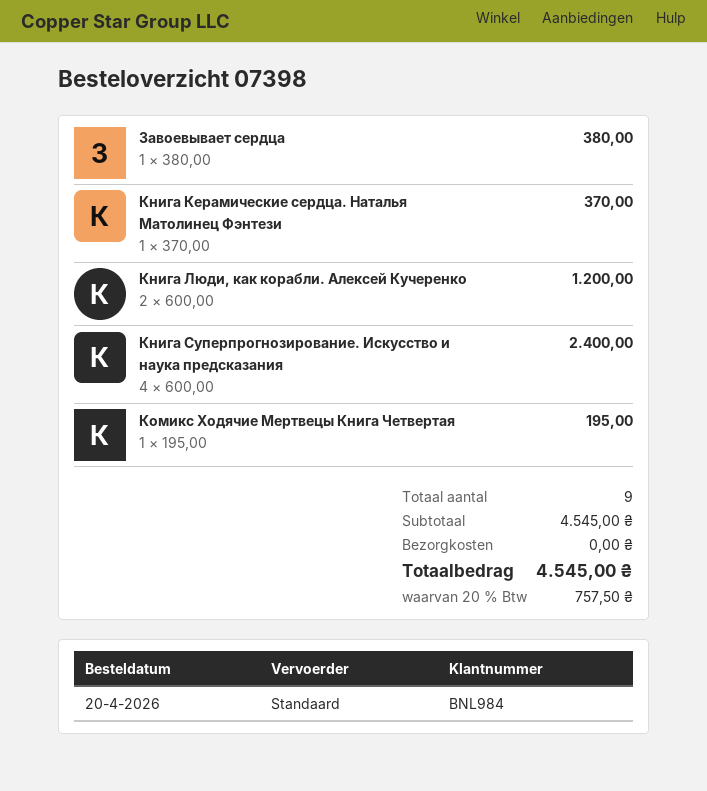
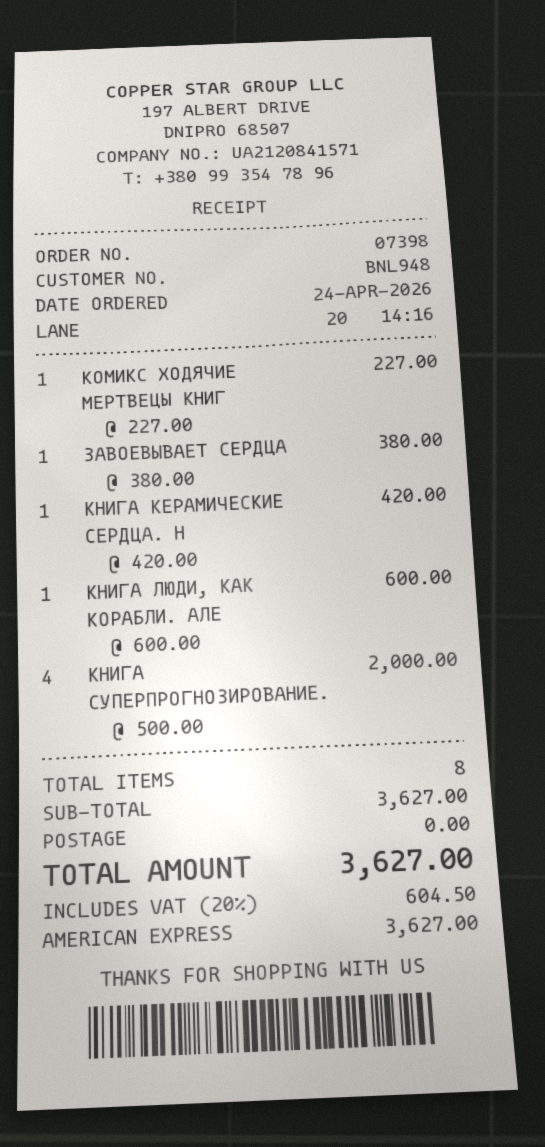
order date: 2026-04-20 -> 2026-04-24
customer number: BNL984 -> BNL948
Книга Керамические сердца. Наталья Матолинец Фэнтези: 1 x 370.00 = 370.00 -> 1 x 420.00 = 420.00
Книга Люди, как корабли. Алексей Кучеренко: 2 x 600.00 = 1200.00 -> 1 x 600.00 = 600.00
Книга Суперпрогнозирование. Искусство и наука предсказания: 4 x 600.00 = 2400.00 -> 4 x 500.00 = 2000.00
Комикс Ходячие Мертвецы Книга Четвертая: 1 x 195.00 = 195.00 -> 1 x 227.00 = 227.00
total quantity: 9 -> 8
subtotal: 4545.00 -> 3627.00
tax: 20% = 757.50 -> 20% = 604.50
total: 4545.00 -> 3627.00

